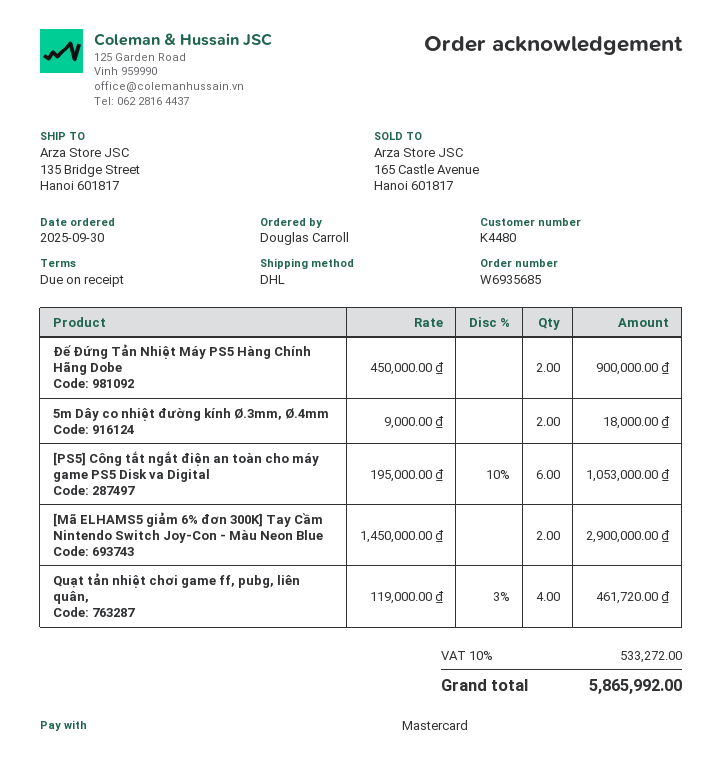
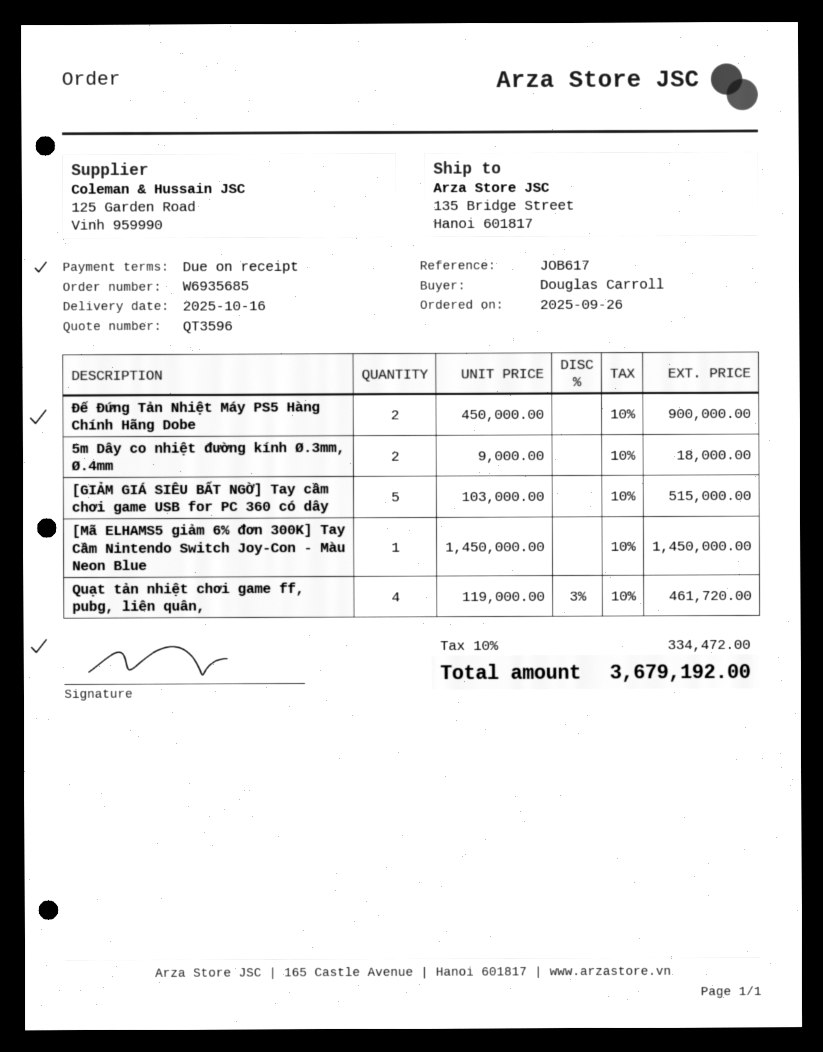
order date: 2025-09-30 -> 2025-09-26
[PS5] Công tắt ngắt điện an toàn cho máy game PS5 Disk va Digital: 6 x 195000.00 - 10% = 1053000.00 -> none
[Mã ELHAMS5 giảm 6% đơn 300K] Tay Cầm Nintendo Switch Joy-Con - Màu Neon Blue: 2 x 1450000.00 = 2900000.00 -> 1 x 1450000.00 = 1450000.00
[GIẢM GIÁ SIÊU BẤT NGỜ] Tay cầm chơi game USB for PC 360 có dây: none -> 5 x 103000.00 = 515000.00
tax: 10% = 533272.00 -> 10% = 334472.00
total: 5865992.00 -> 3679192.00

